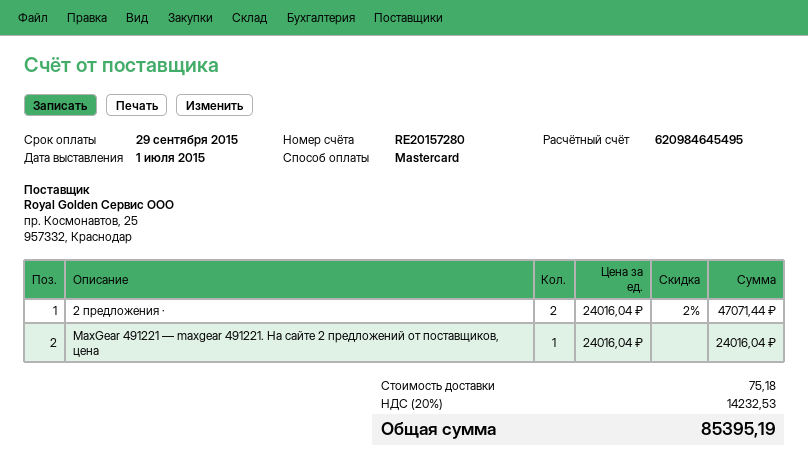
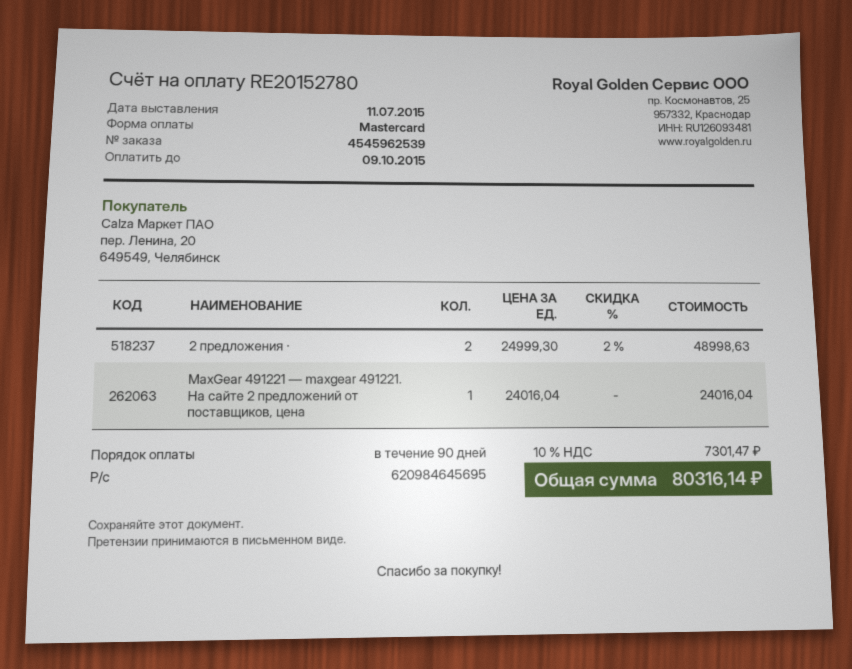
invoice number: RE20157280 -> RE20152780
invoice date: 2015-07-01 -> 2015-07-11
due date: 2015-09-29 -> 2015-10-09
bank account: 620984645495 -> 620984645695
2 предложения ·: 2 x 24016.04 - 2% = 47071.44 -> 2 x 24999.30 - 2% = 48998.63
shipping: 75.18 -> none
tax: 20% = 14232.53 -> 10% = 7301.47
total: 85395.19 -> 80316.14

